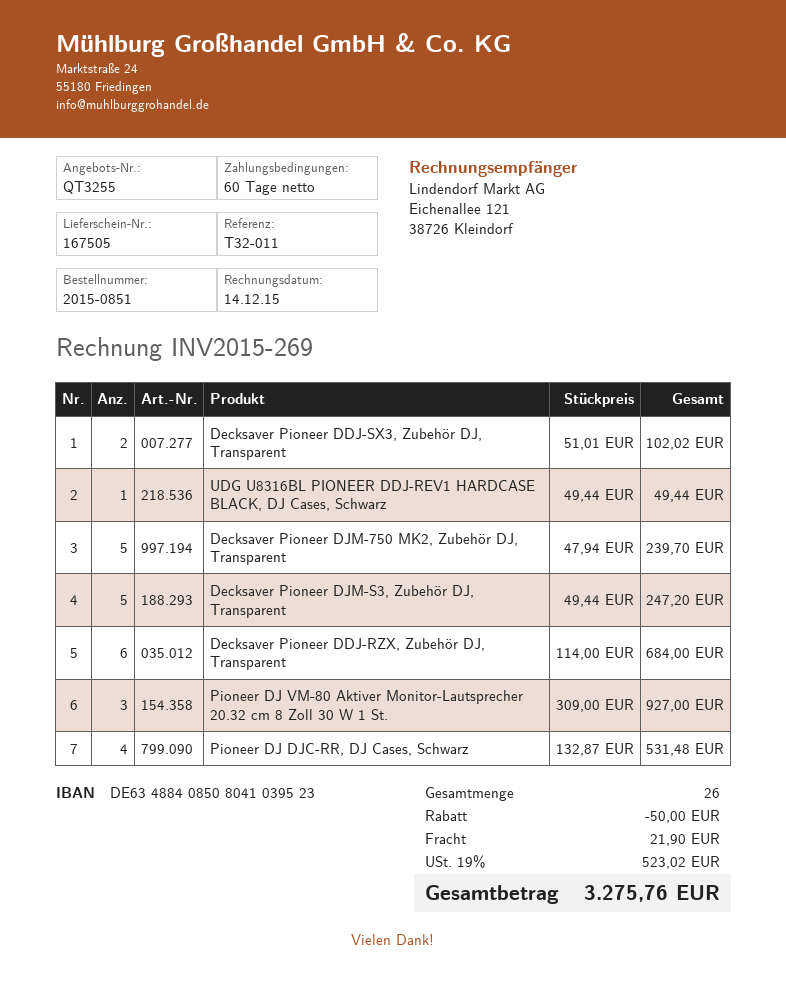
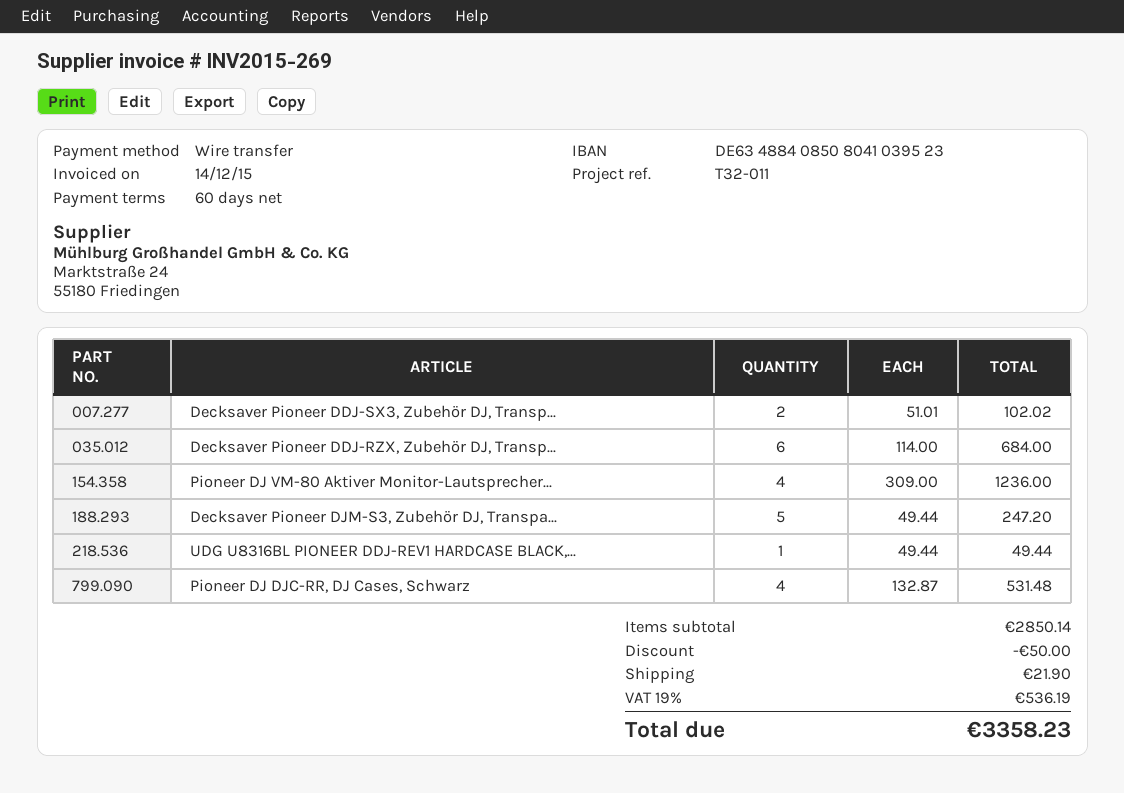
Decksaver Pioneer DJM-750 MK2, Zubehör DJ, Transparent: 5 x 47.94 = 239.70 -> none
Pioneer DJ VM-80 Aktiver Monitor-Lautsprecher 20.32 cm 8 Zoll 30 W 1 St.: 3 x 309.00 = 927.00 -> 4 x 309.00 = 1236.00
tax: 19% = 523.02 -> 19% = 536.19
total: 3275.76 -> 3358.23

